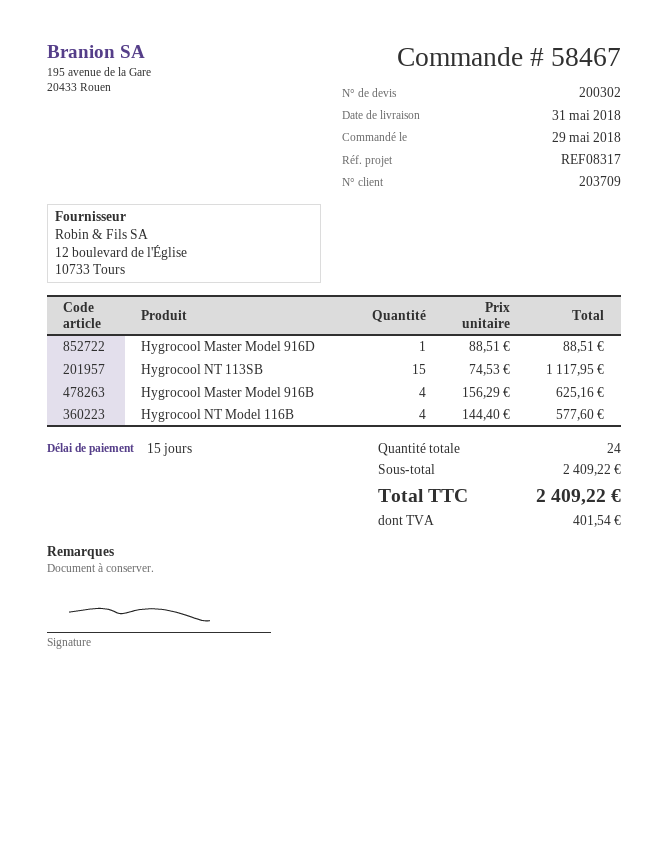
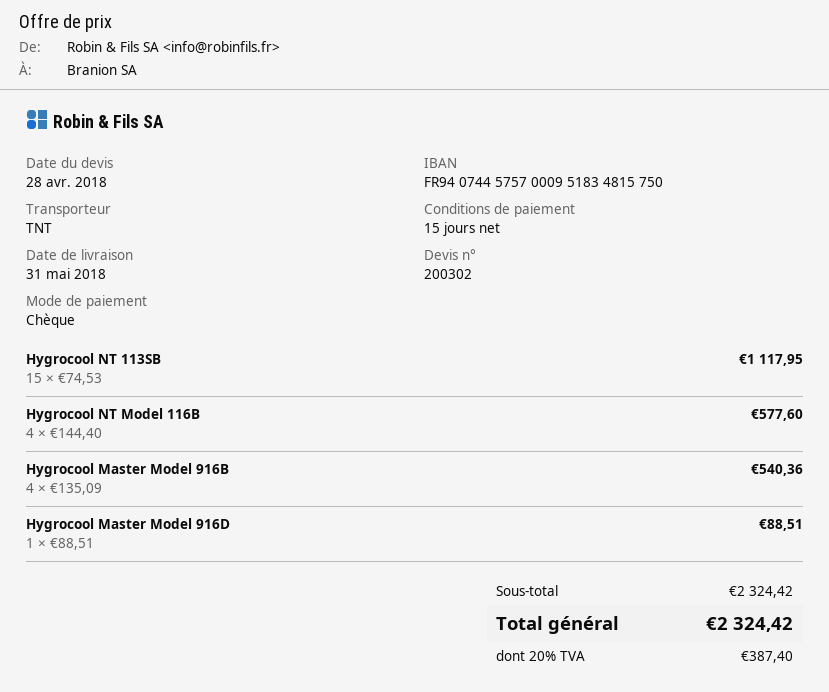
Hygrocool Master Model 916B: 4 x 156.29 = 625.16 -> 4 x 135.09 = 540.36
subtotal: 2409.22 -> 2324.42
tax: 401.54 -> 387.40
total: 2409.22 -> 2324.42

